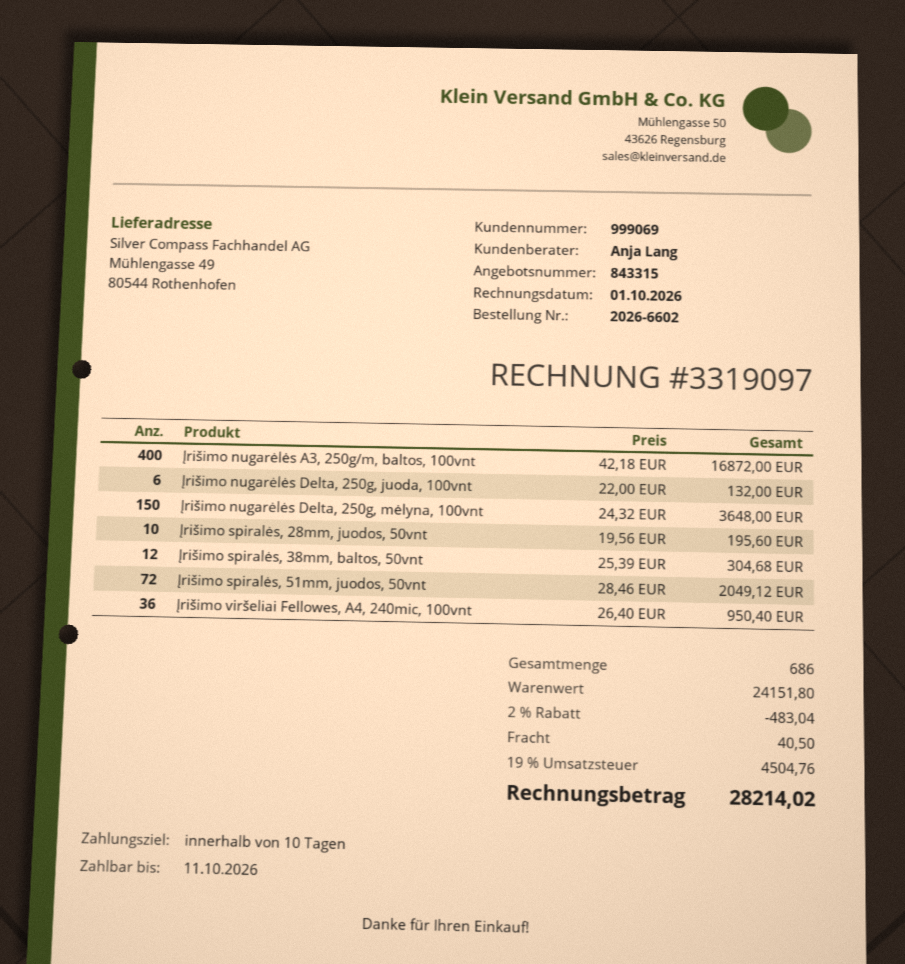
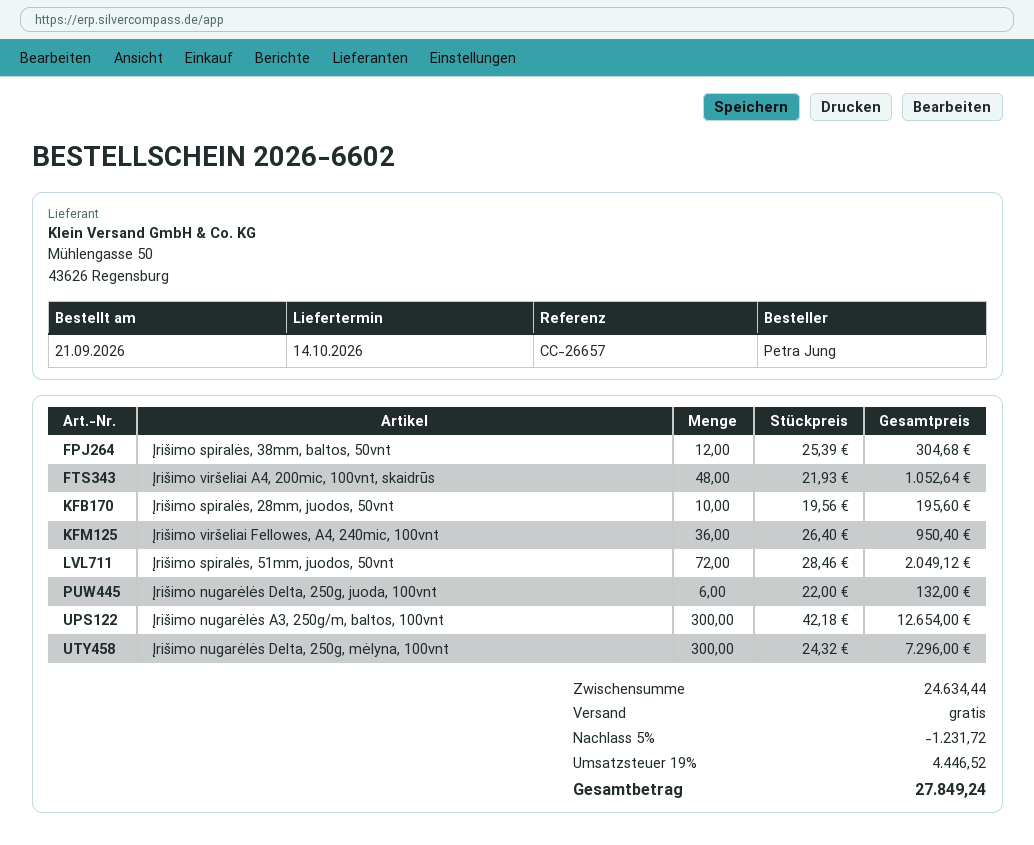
Įrišimo nugarėlės A3, 250g/m, baltos, 100vnt: 400 x 42.18 = 16872.00 -> 300 x 42.18 = 12654.00
Įrišimo nugarėlės Delta, 250g, mėlyna, 100vnt: 150 x 24.32 = 3648.00 -> 300 x 24.32 = 7296.00
Įrišimo viršeliai A4, 200mic, 100vnt, skaidrūs: none -> 48 x 21.93 = 1052.64
subtotal: 24151.80 -> 24634.44
discount: 2% = 483.04 -> 5% = 1231.72
shipping: 40.50 -> 0.00
tax: 19% = 4504.76 -> 19% = 4446.52
total: 28214.02 -> 27849.24

